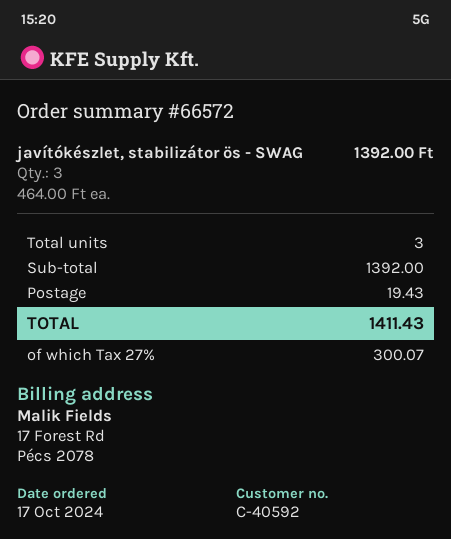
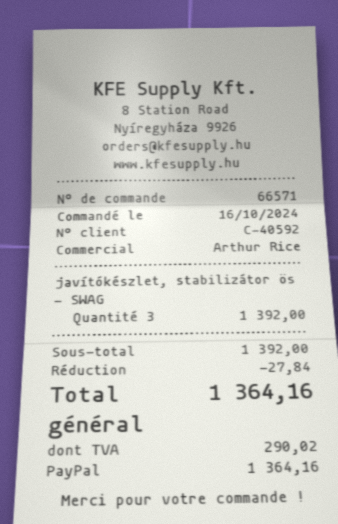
order number: 66572 -> 66571
order date: 2024-10-17 -> 2024-10-16
discount: none -> 27.84
shipping: 19.43 -> none
tax: 300.07 -> 290.02
total: 1411.43 -> 1364.16

